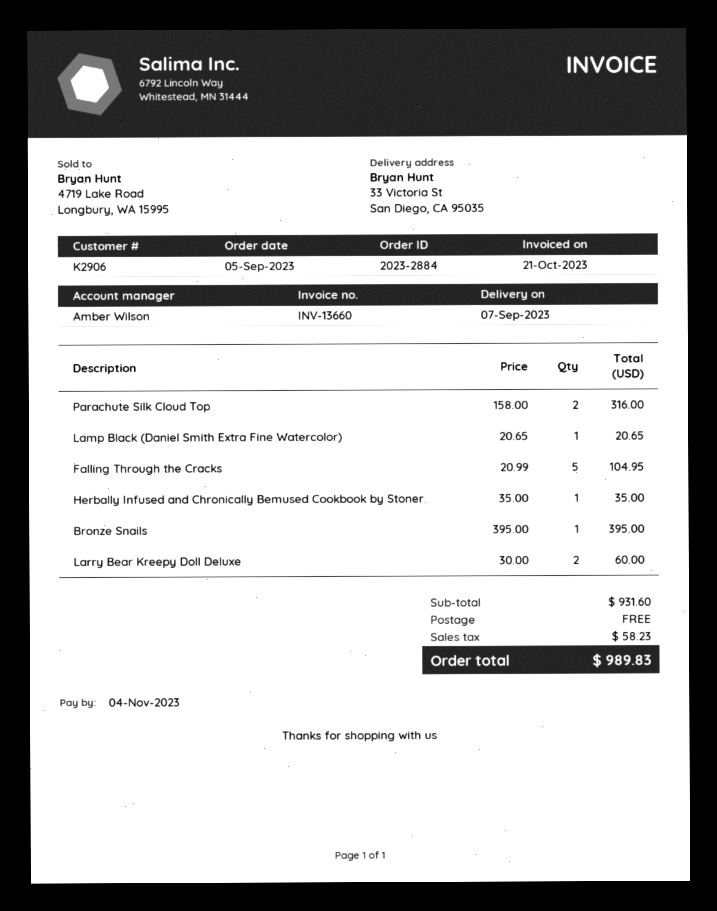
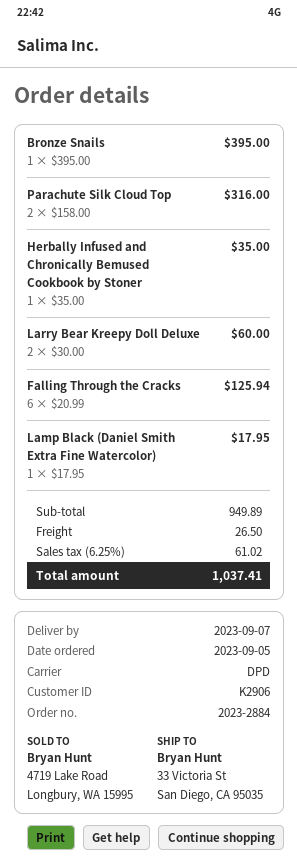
Lamp Black (Daniel Smith Extra Fine Watercolor): 1 x 20.65 = 20.65 -> 1 x 17.95 = 17.95
Falling Through the Cracks: 5 x 20.99 = 104.95 -> 6 x 20.99 = 125.94
subtotal: 931.60 -> 949.89
shipping: 0.00 -> 26.50
tax: 58.23 -> 61.02
total: 989.83 -> 1037.41

